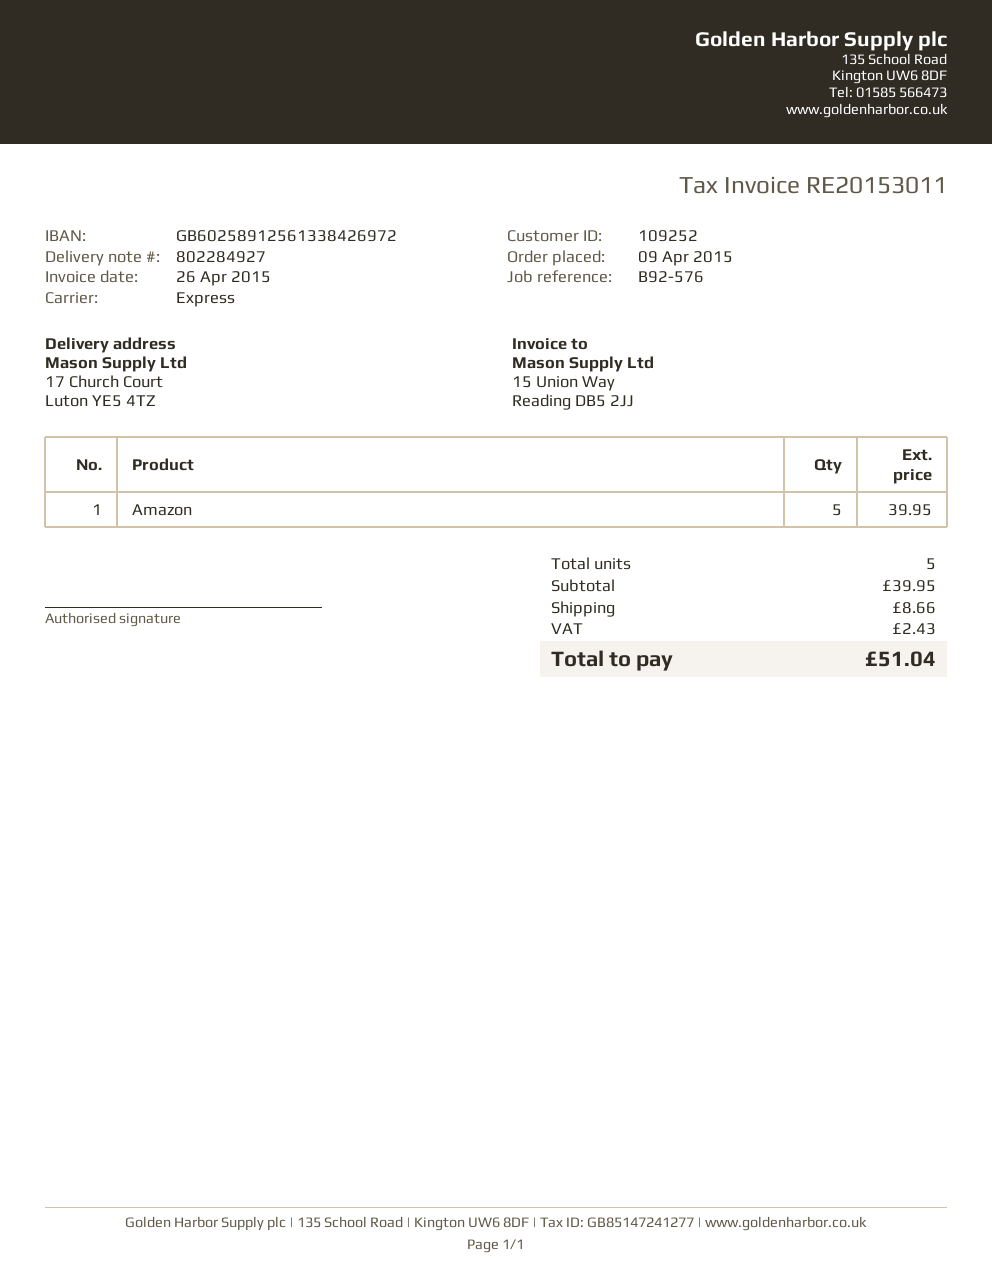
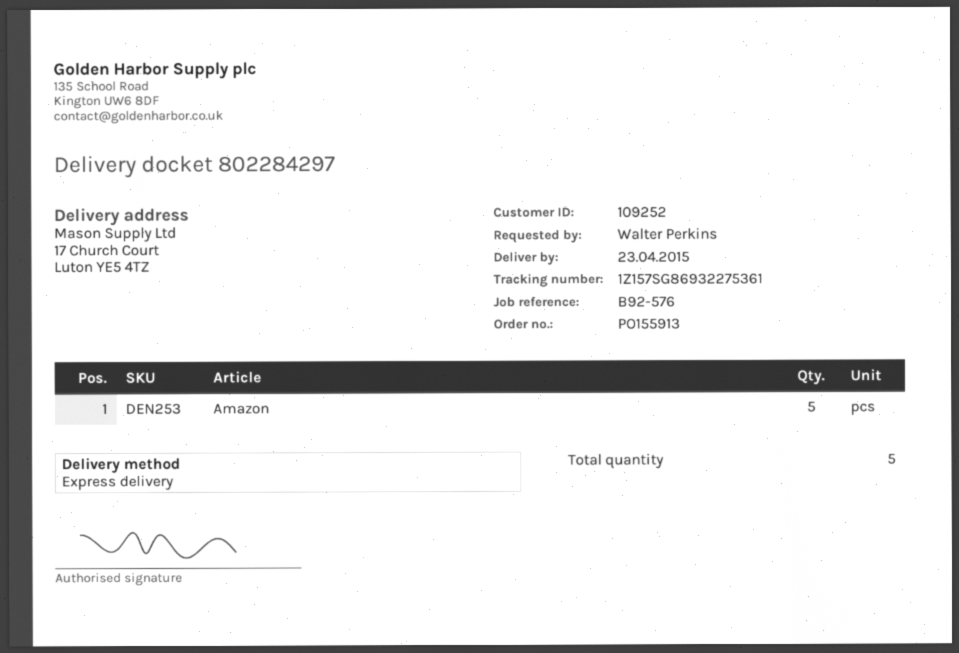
delivery note number: 802284927 -> 802284297

